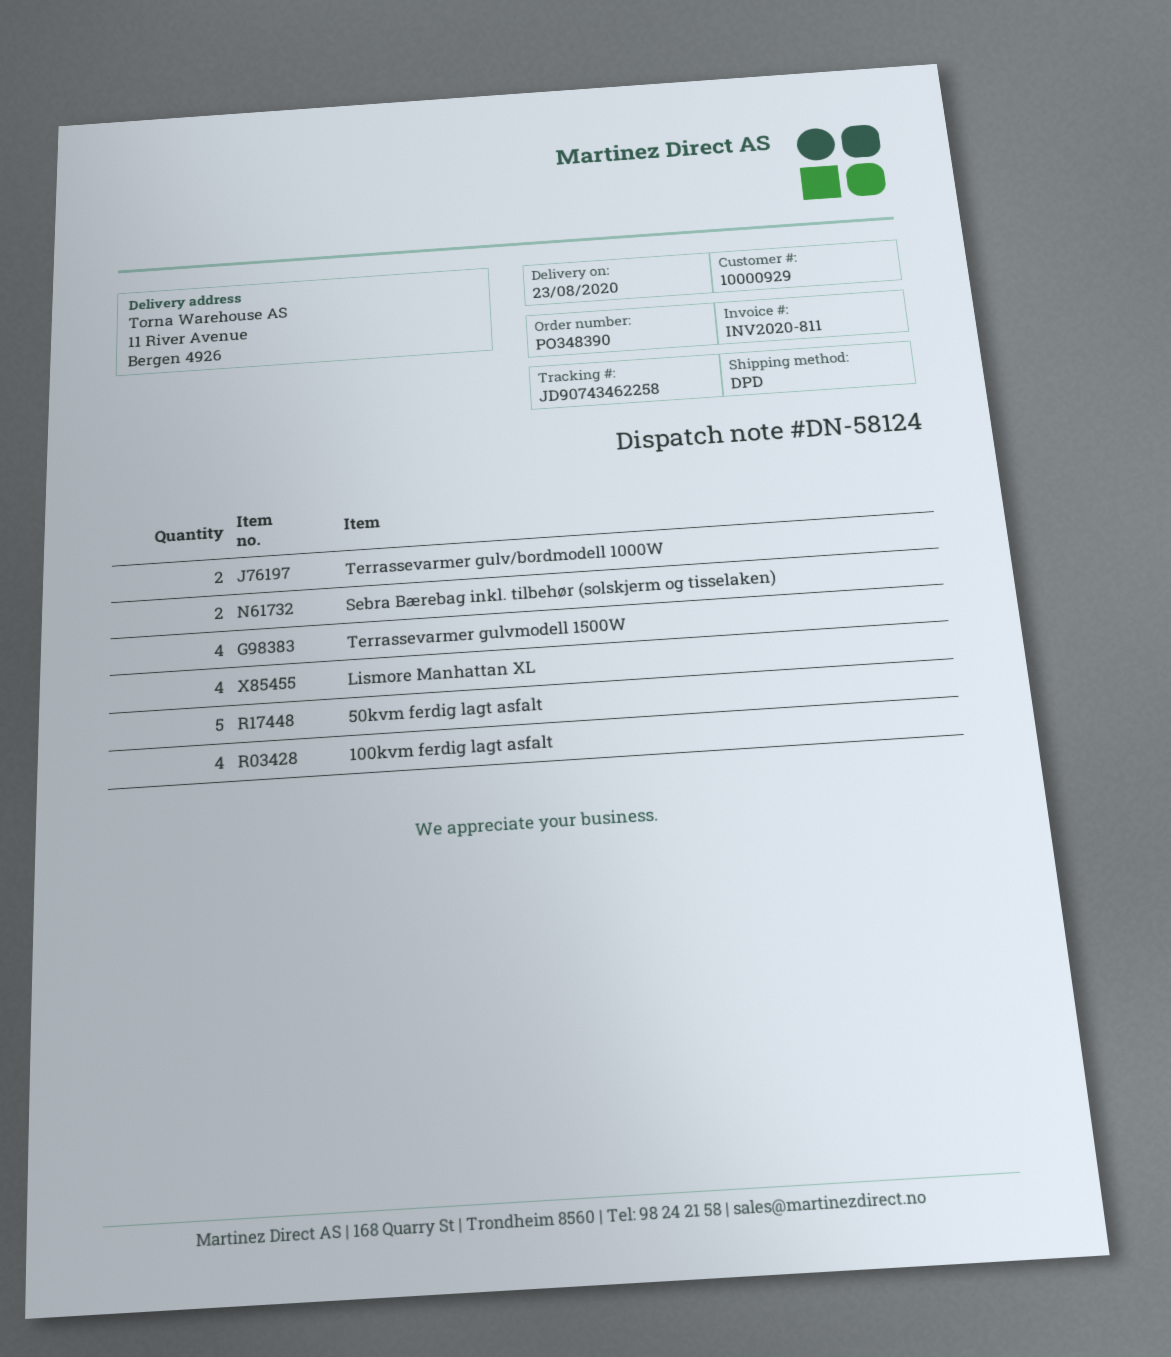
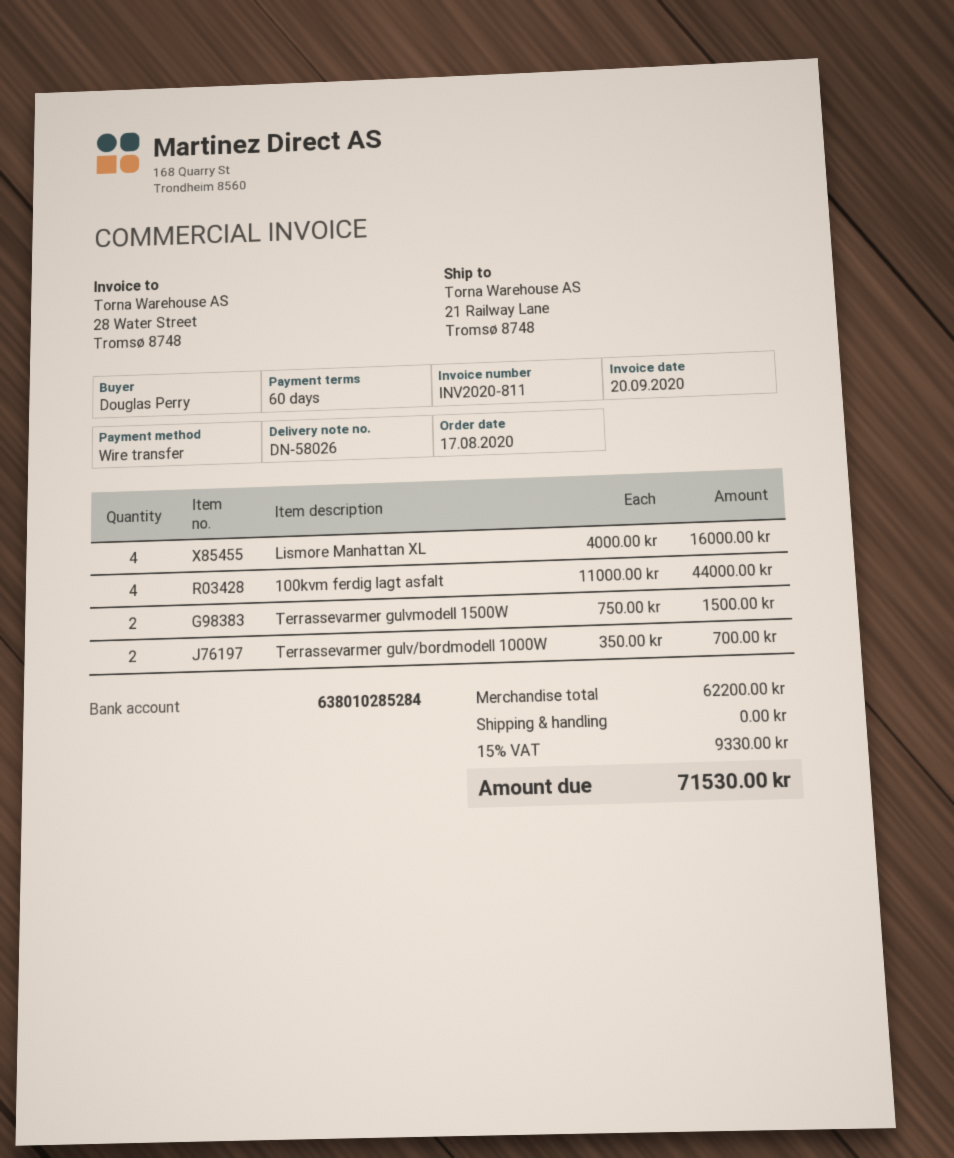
delivery note number: DN-58124 -> DN-58026
ship to: 11 River Avenue, Bergen 4926 -> 21 Railway Lane, Tromsø 8748
Sebra Bærebag inkl. tilbehør (solskjerm og tisselaken): 2 -> none
Terrassevarmer gulvmodell 1500W: 4 -> 2
50kvm ferdig lagt asfalt: 5 -> none

